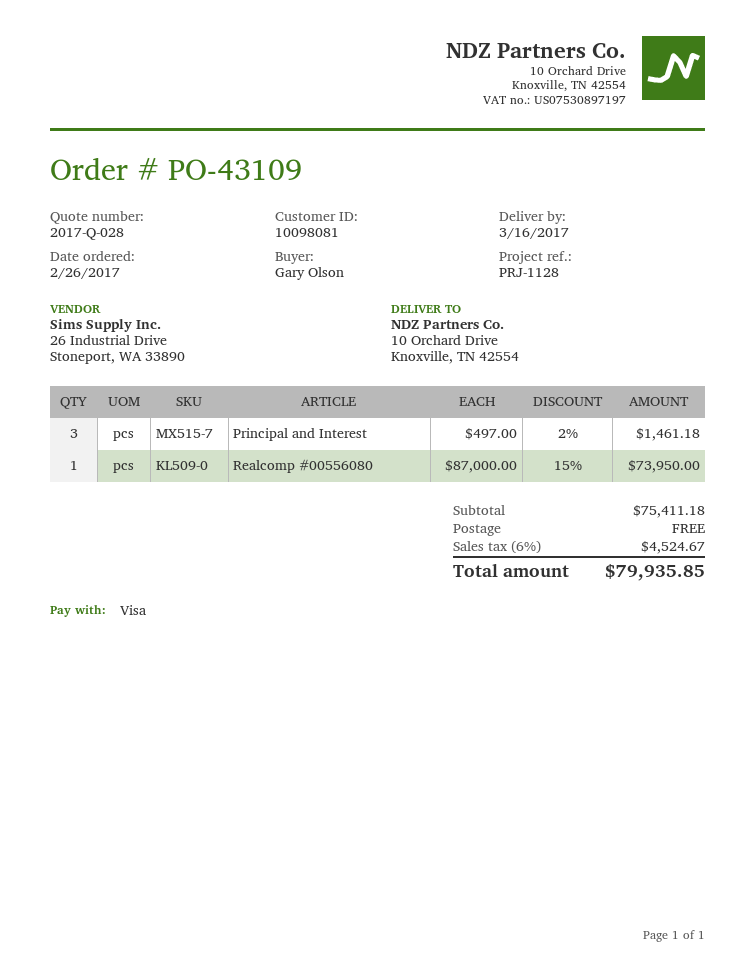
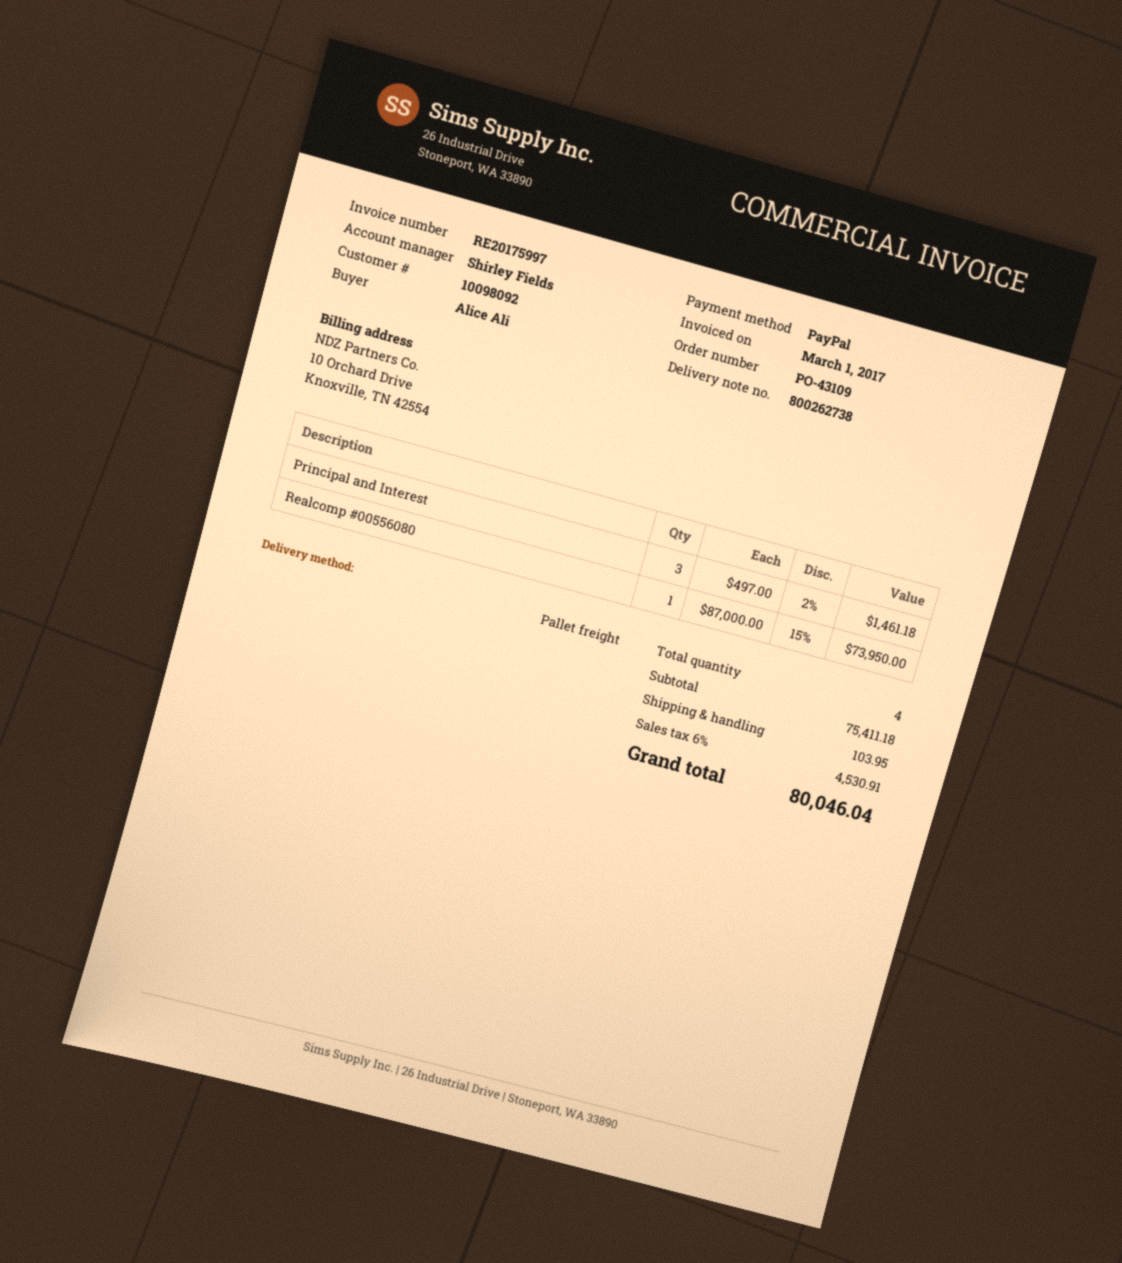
customer number: 10098081 -> 10098092
ordered by: Gary Olson -> Alice Ali
payment method: Visa -> PayPal
shipping: 0.00 -> 103.95
tax: 6% = 4524.67 -> 6% = 4530.91
total: 79935.85 -> 80046.04

